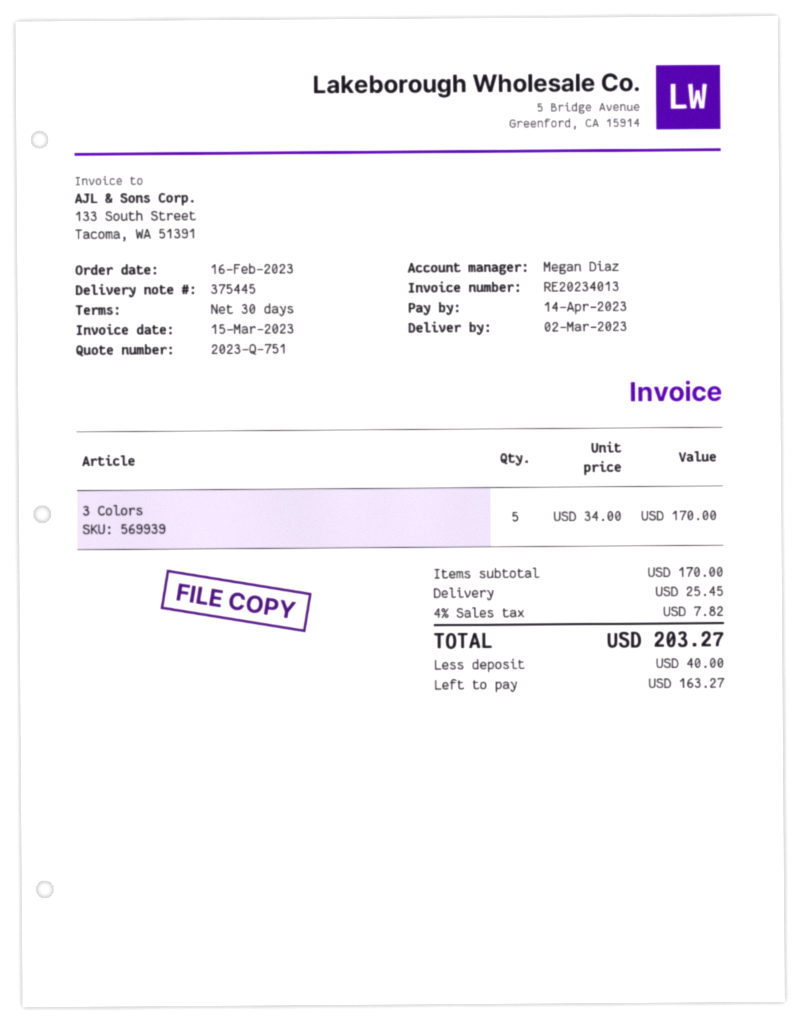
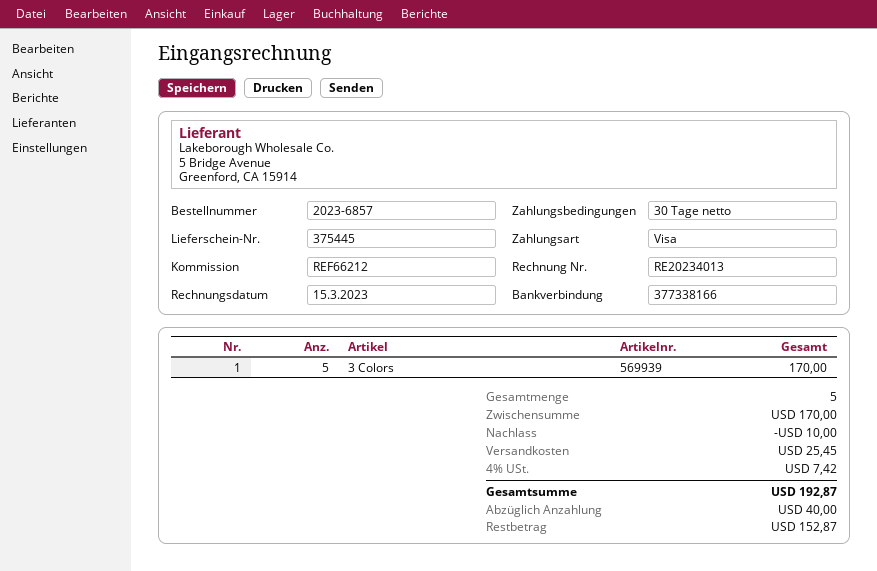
discount: none -> 10.00
tax: 4% = 7.82 -> 4% = 7.42
total: 203.27 -> 192.87
balance: 163.27 -> 152.87

